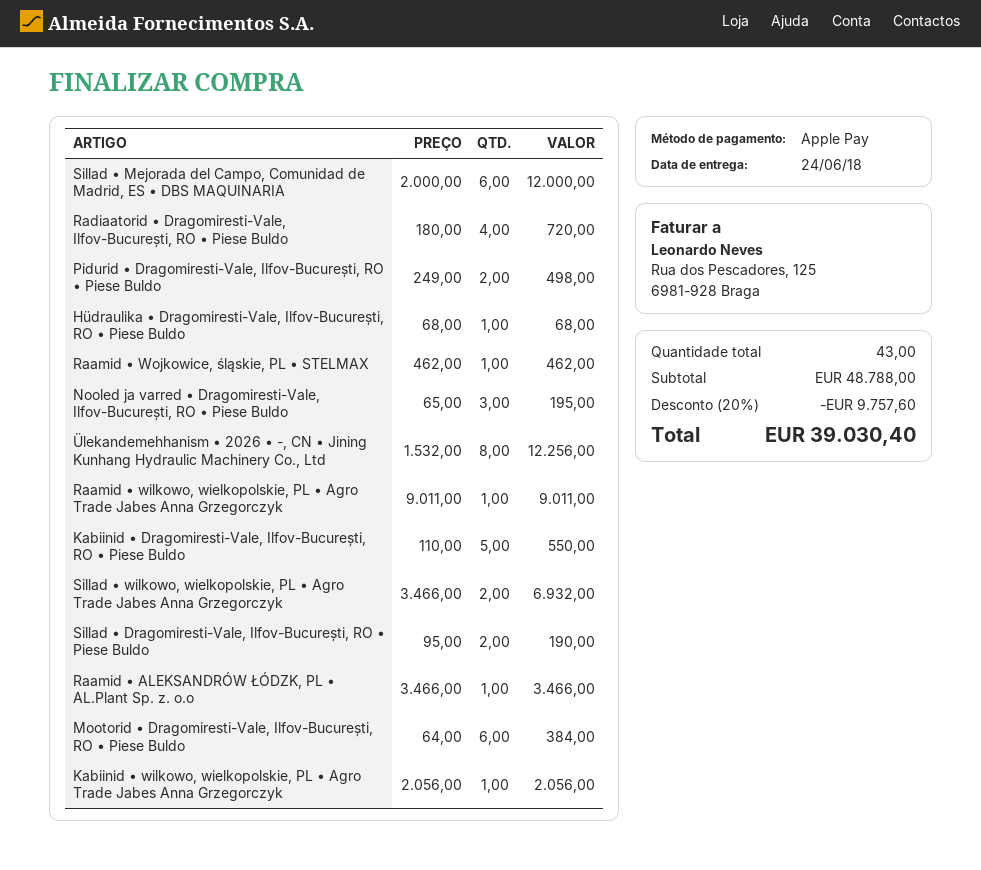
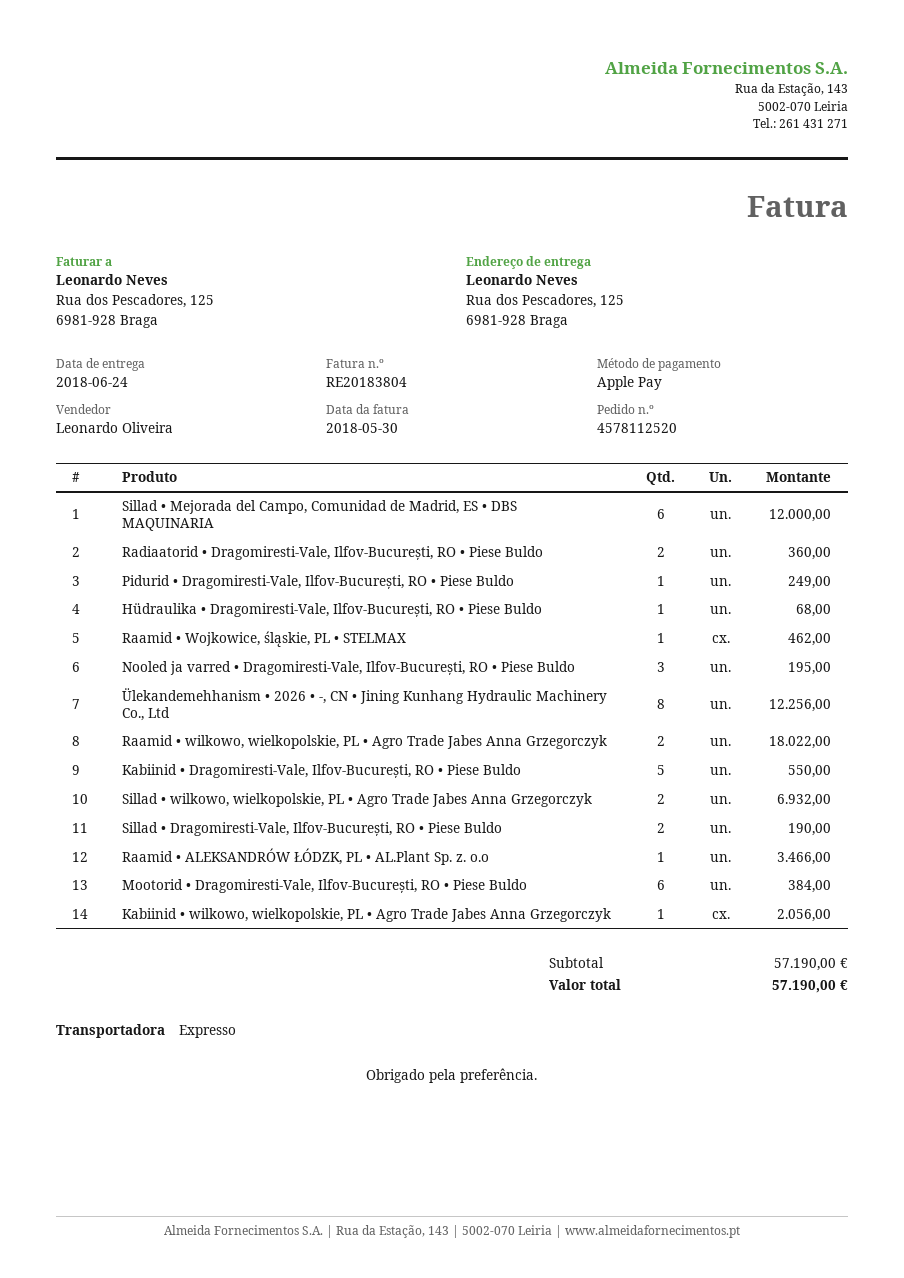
Radiaatorid • Dragomiresti-Vale, Ilfov-București, RO • Piese Buldo: 4 for 720.00 -> 2 for 360.00
Pidurid • Dragomiresti-Vale, Ilfov-București, RO • Piese Buldo: 2 for 498.00 -> 1 for 249.00
Raamid • wilkowo, wielkopolskie, PL • Agro Trade Jabes Anna Grzegorczyk: 1 for 9011.00 -> 2 for 18022.00
subtotal: 48788.00 -> 57190.00
discount: 20% = 9757.60 -> none
total: 39030.40 -> 57190.00

